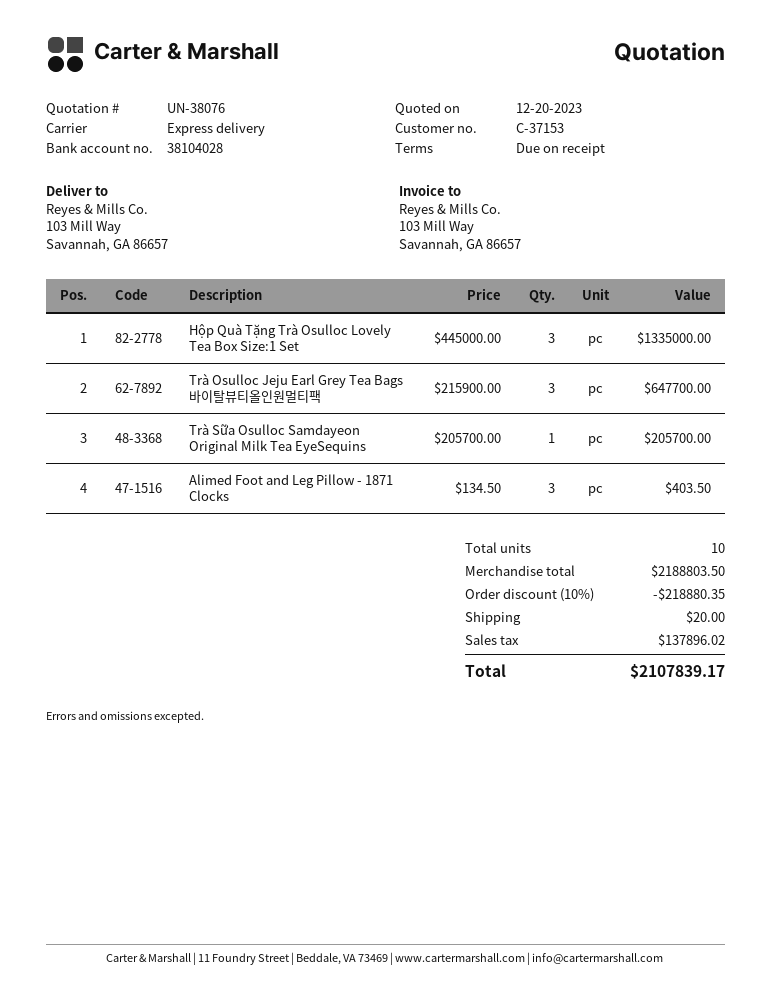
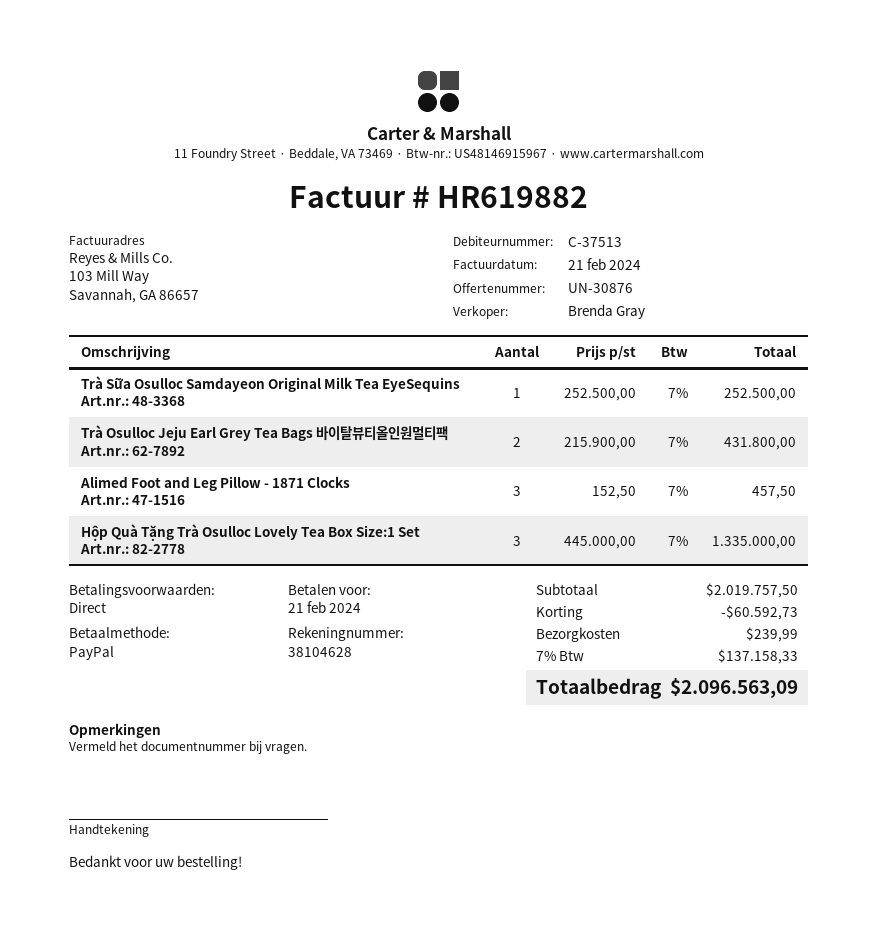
quote number: UN-38076 -> UN-30876
customer number: C-37153 -> C-37513
bank account: 38104028 -> 38104628
Trà Osulloc Jeju Earl Grey Tea Bags 바이탈뷰티올인원멀티팩: 3 x 215900.00 = 647700.00 -> 2 x 215900.00 = 431800.00
Trà Sữa Osulloc Samdayeon Original Milk Tea EyeSequins: 1 x 205700.00 = 205700.00 -> 1 x 252500.00 = 252500.00
Alimed Foot and Leg Pillow - 1871 Clocks: 3 x 134.50 = 403.50 -> 3 x 152.50 = 457.50
subtotal: 2188803.50 -> 2019757.50
discount: 218880.35 -> 60592.73
shipping: 20.00 -> 239.99
tax: 137896.02 -> 137158.33
total: 2107839.17 -> 2096563.09

